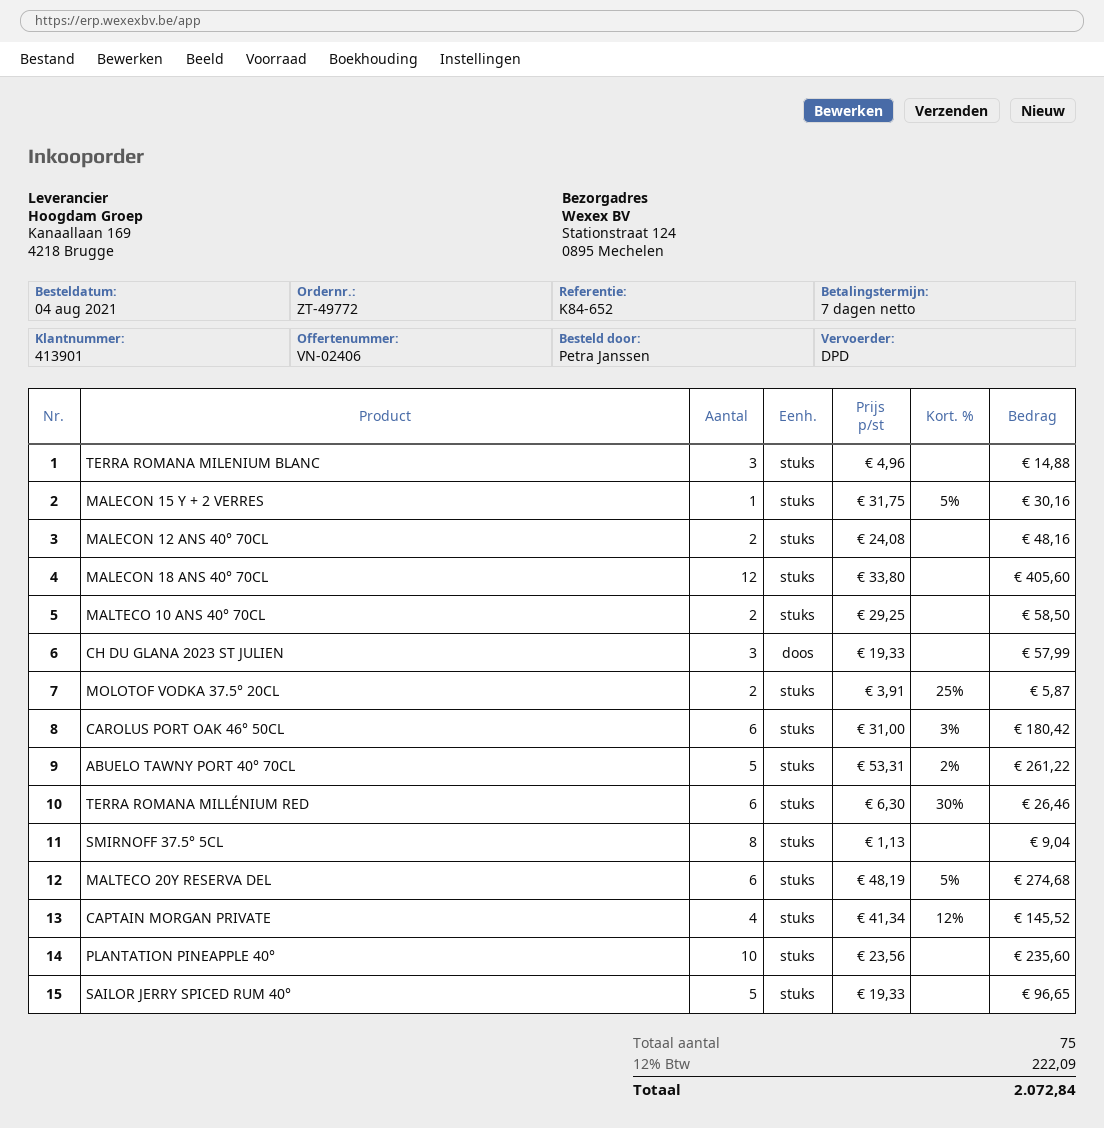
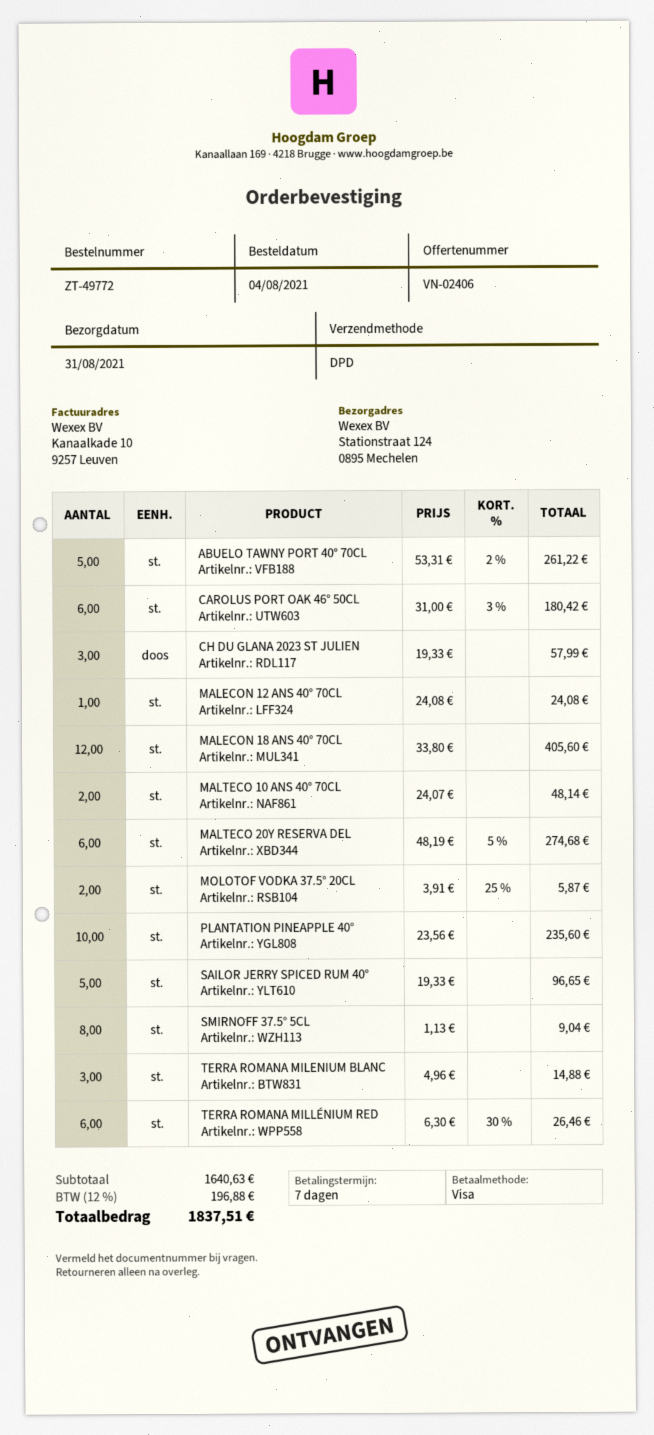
MALECON 15 Y + 2 VERRES: 1 x 31.75 - 5% = 30.16 -> none
MALECON 12 ANS 40° 70CL: 2 x 24.08 = 48.16 -> 1 x 24.08 = 24.08
MALTECO 10 ANS 40° 70CL: 2 x 29.25 = 58.50 -> 2 x 24.07 = 48.14
CAPTAIN MORGAN PRIVATE: 4 x 41.34 - 12% = 145.52 -> none
tax: 12% = 222.09 -> 12% = 196.88
total: 2072.84 -> 1837.51

